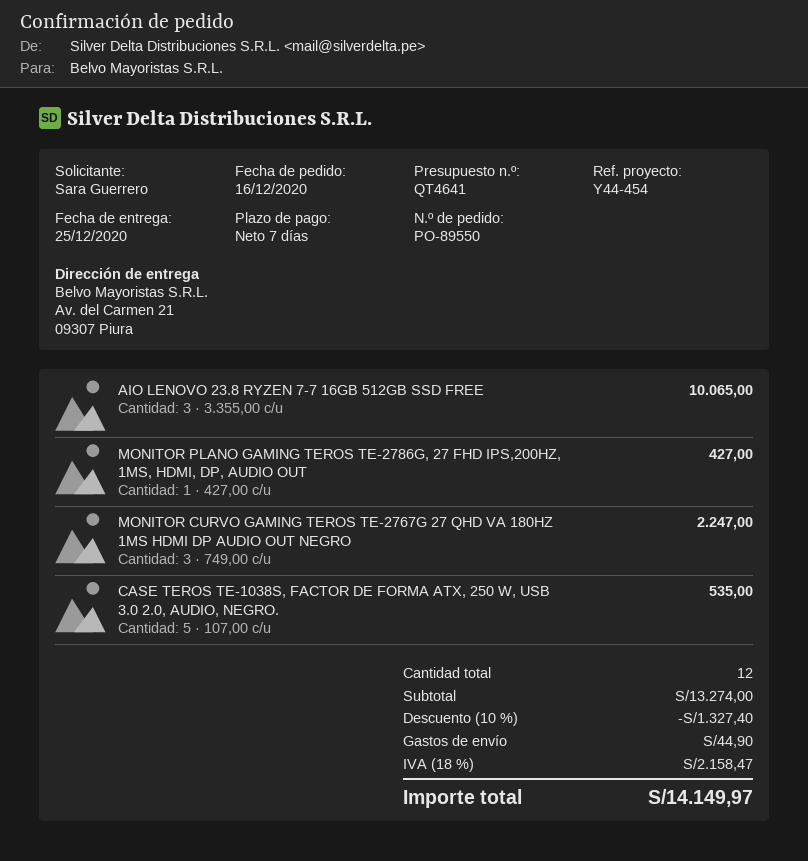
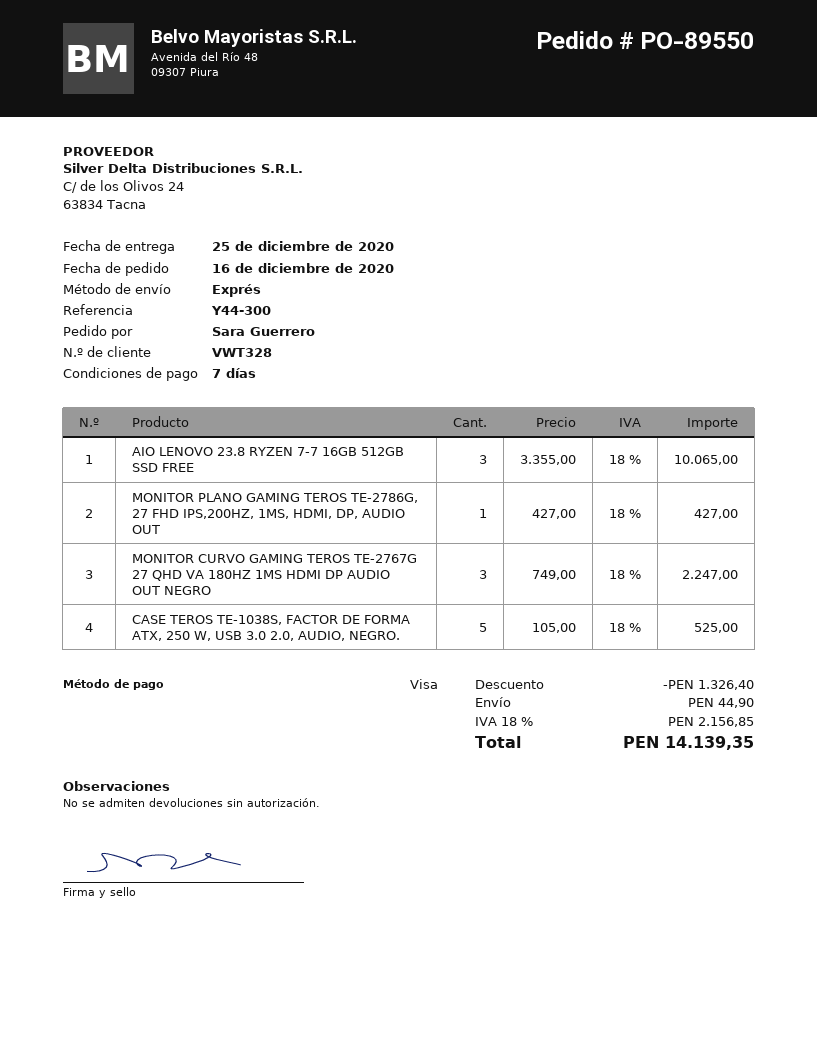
reference: Y44-454 -> Y44-300
CASE TEROS TE-1038S, FACTOR DE FORMA ATX, 250 W, USB 3.0 2.0, AUDIO, NEGRO.: 5 x 107.00 = 535.00 -> 5 x 105.00 = 525.00
discount: 1327.40 -> 1326.40
tax: 18% = 2158.47 -> 18% = 2156.85
total: 14149.97 -> 14139.35

